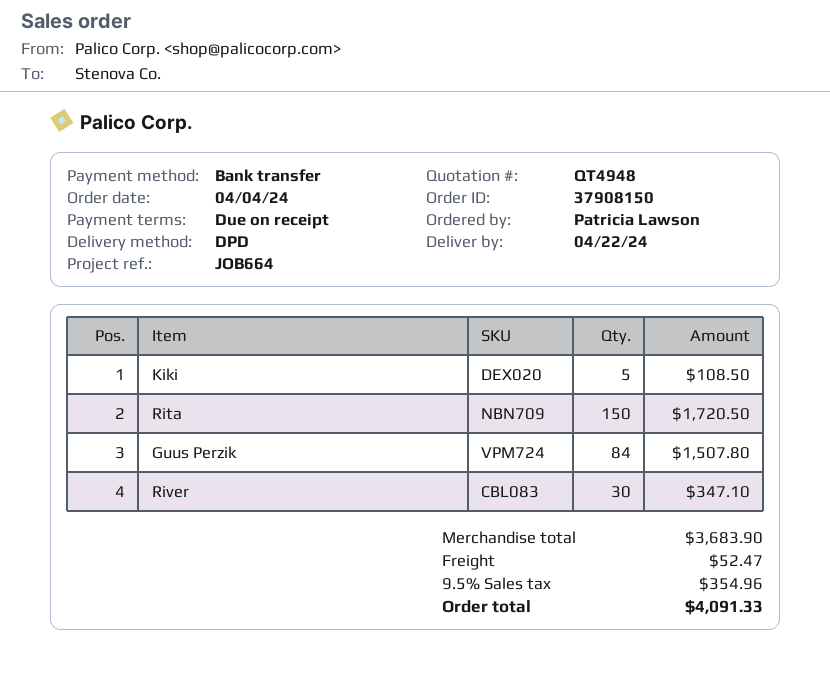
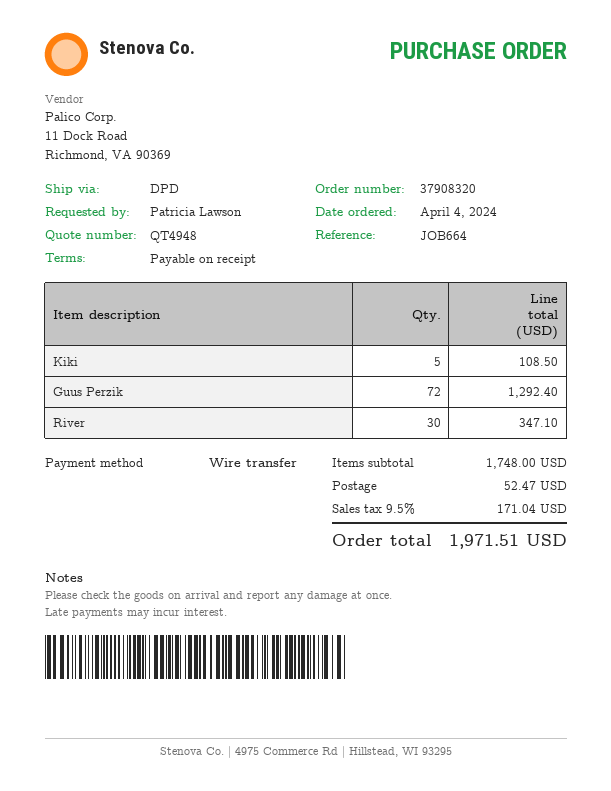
order number: 37908150 -> 37908320
Rita: 150 for 1720.50 -> none
Guus Perzik: 84 for 1507.80 -> 72 for 1292.40
subtotal: 3683.90 -> 1748.00
tax: 9.5% = 354.96 -> 9.5% = 171.04
total: 4091.33 -> 1971.51

